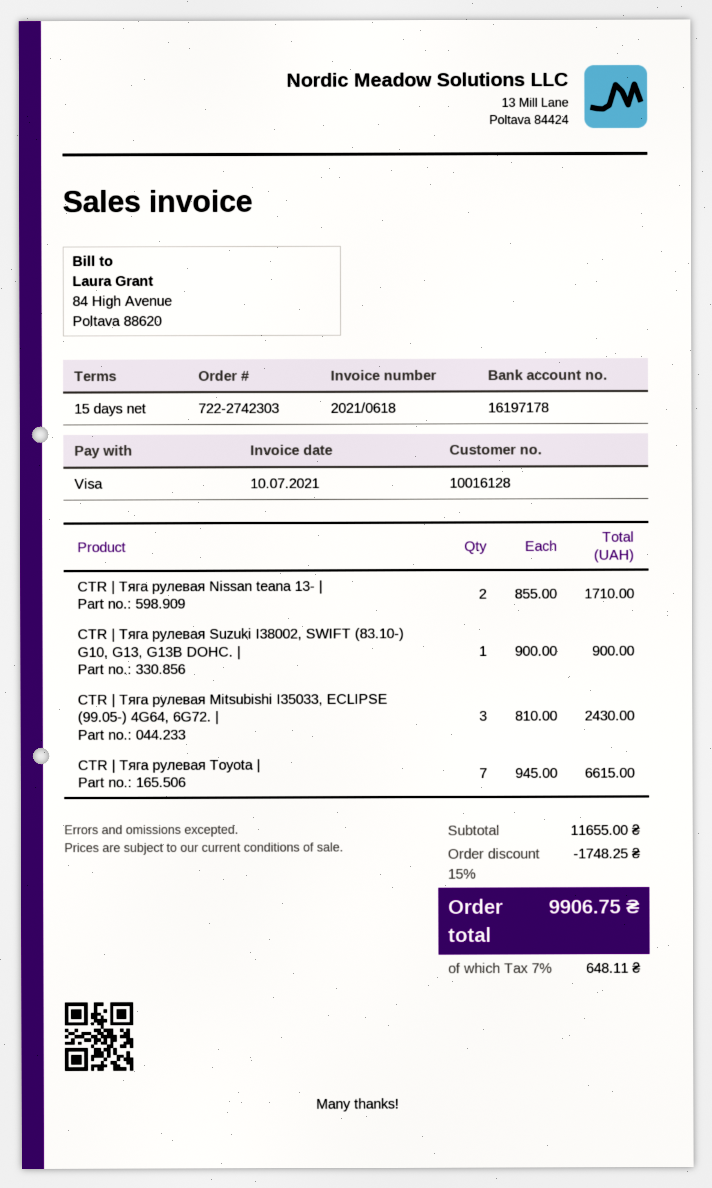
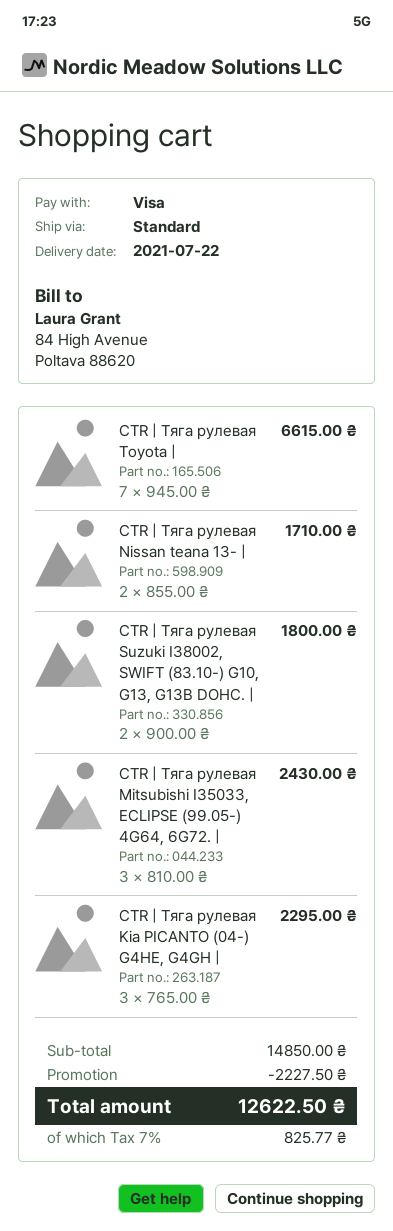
CTR | Тяга рулевая Suzuki I38002, SWIFT (83.10-) G10, G13, G13B DOHC. |: 1 x 900.00 = 900.00 -> 2 x 900.00 = 1800.00
CTR | Тяга рулевая Kia PICANTO (04-) G4HE, G4GH |: none -> 3 x 765.00 = 2295.00
subtotal: 11655.00 -> 14850.00
discount: 1748.25 -> 2227.50
tax: 7% = 648.11 -> 7% = 825.77
total: 9906.75 -> 12622.50

